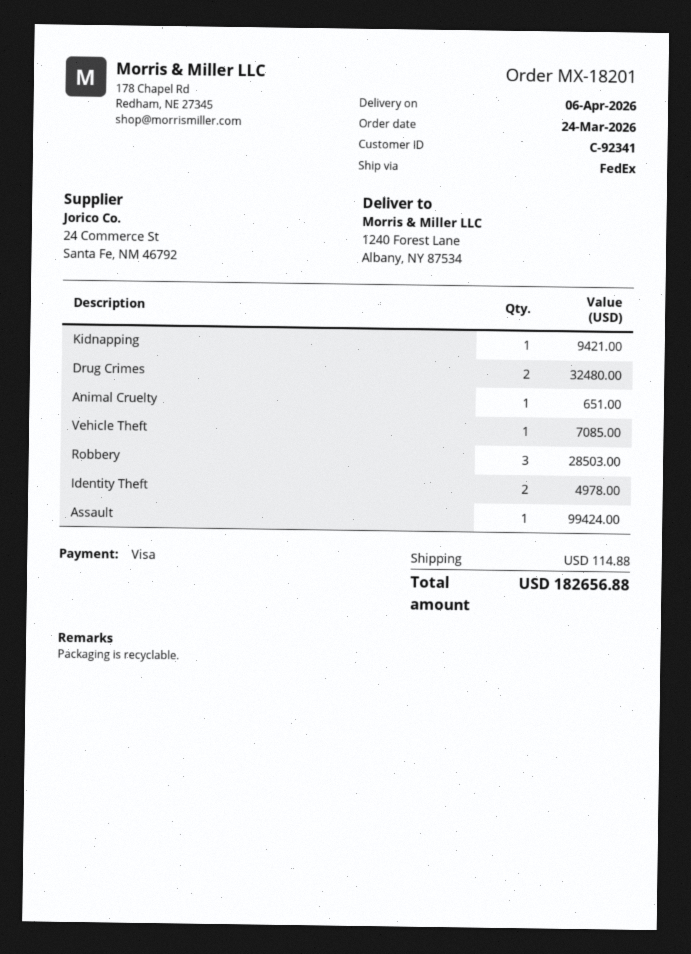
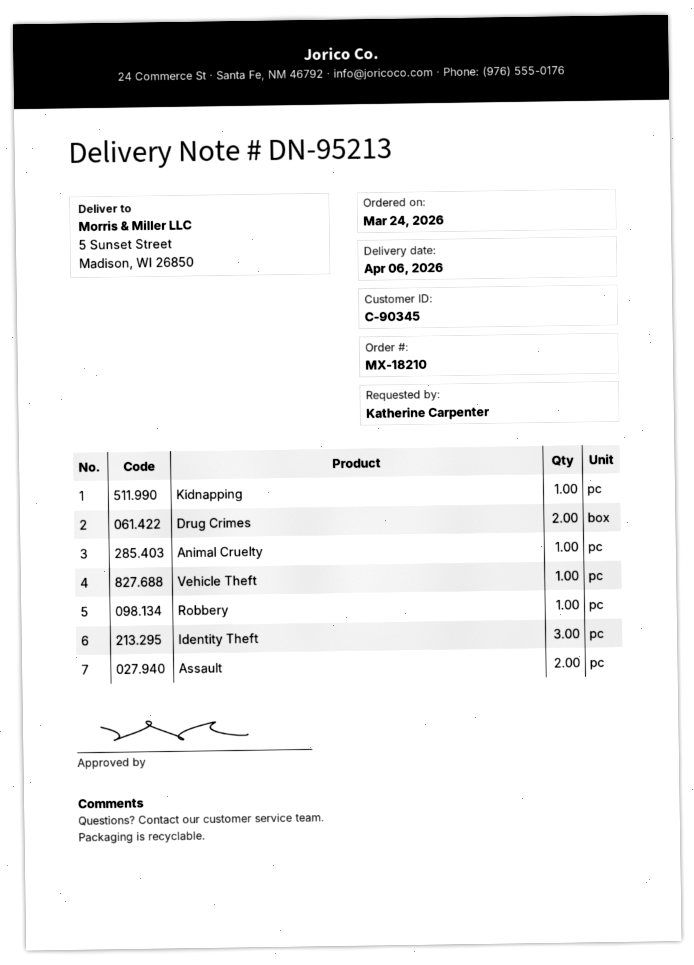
order number: MX-18201 -> MX-18210
customer number: C-92341 -> C-90345
ship to: 1240 Forest Lane, Albany, NY 87534 -> 5 Sunset Street, Madison, WI 26850
Robbery: 3 -> 1
Identity Theft: 2 -> 3
Assault: 1 -> 2

